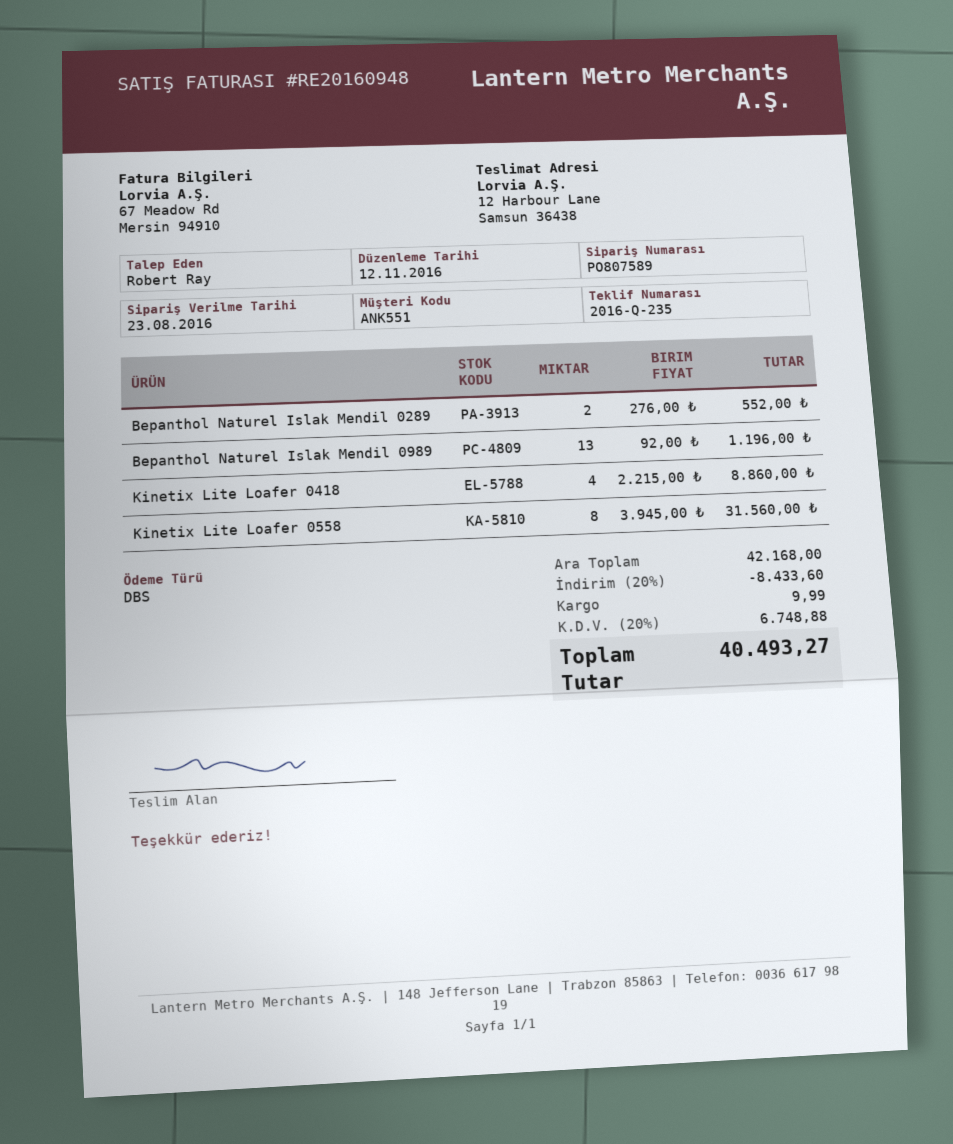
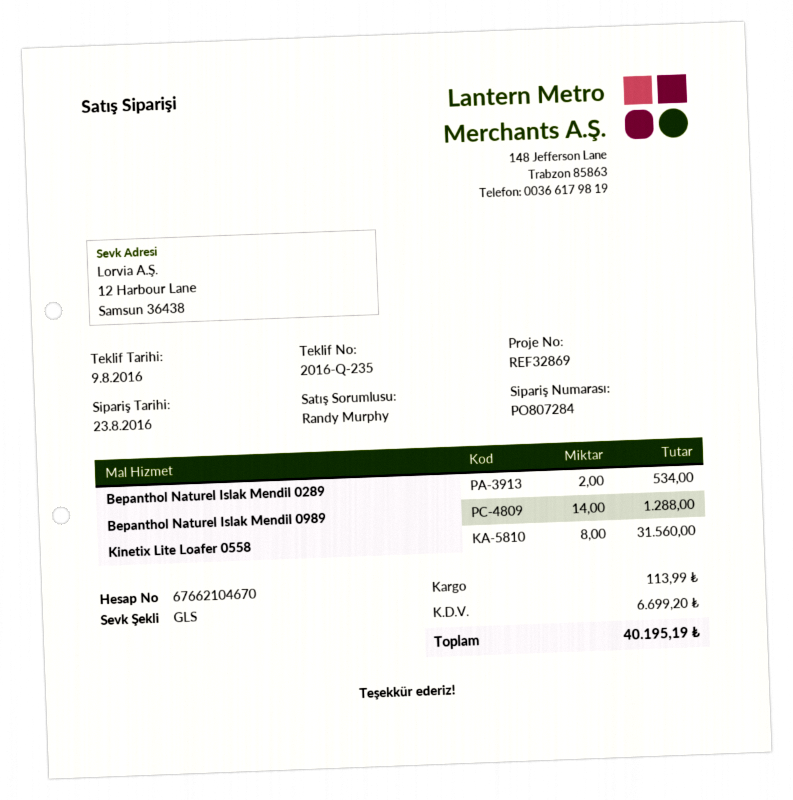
order number: PO807589 -> PO807284
Bepanthol Naturel Islak Mendil 0289: 2 for 552.00 -> 2 for 534.00
Bepanthol Naturel Islak Mendil 0989: 13 for 1196.00 -> 14 for 1288.00
Kinetix Lite Loafer 0418: 4 for 8860.00 -> none
discount: 20% = 8433.60 -> none
shipping: 9.99 -> 113.99
tax: 6748.88 -> 6699.20
total: 40493.27 -> 40195.19

